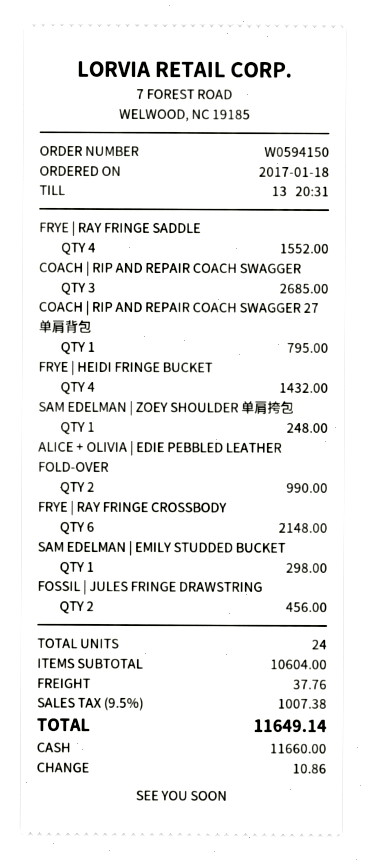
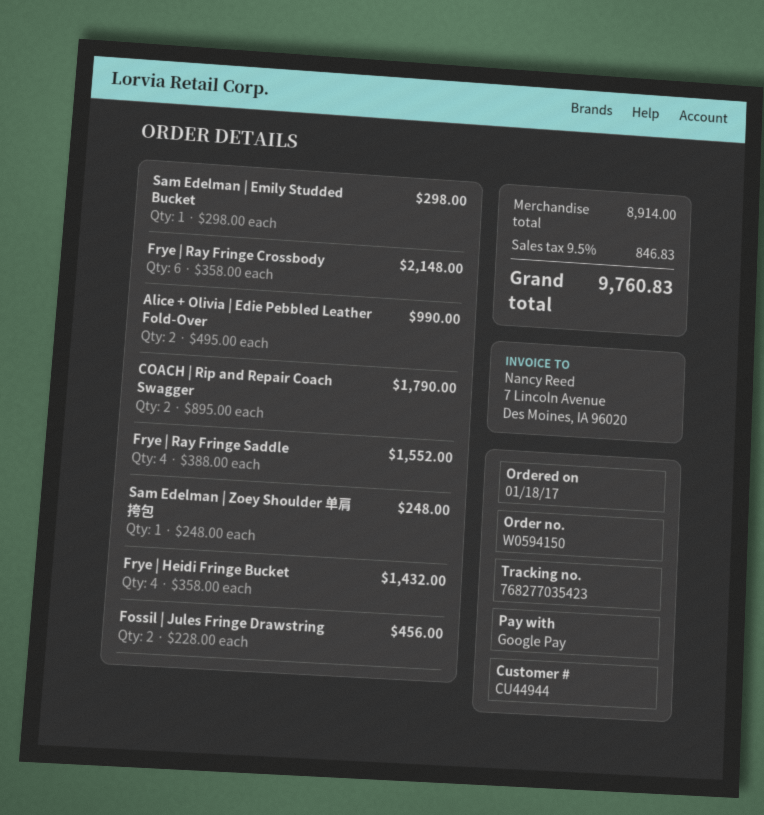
payment method: cash -> Google Pay
COACH | RIP AND REPAIR COACH SWAGGER: 3 for 2685.00 -> 2 for 1790.00
COACH | RIP AND REPAIR COACH SWAGGER 27 单肩背包: 1 for 795.00 -> none
subtotal: 10604.00 -> 8914.00
shipping: 37.76 -> none
tax: 9.5% = 1007.38 -> 9.5% = 846.83
total: 11649.14 -> 9760.83

